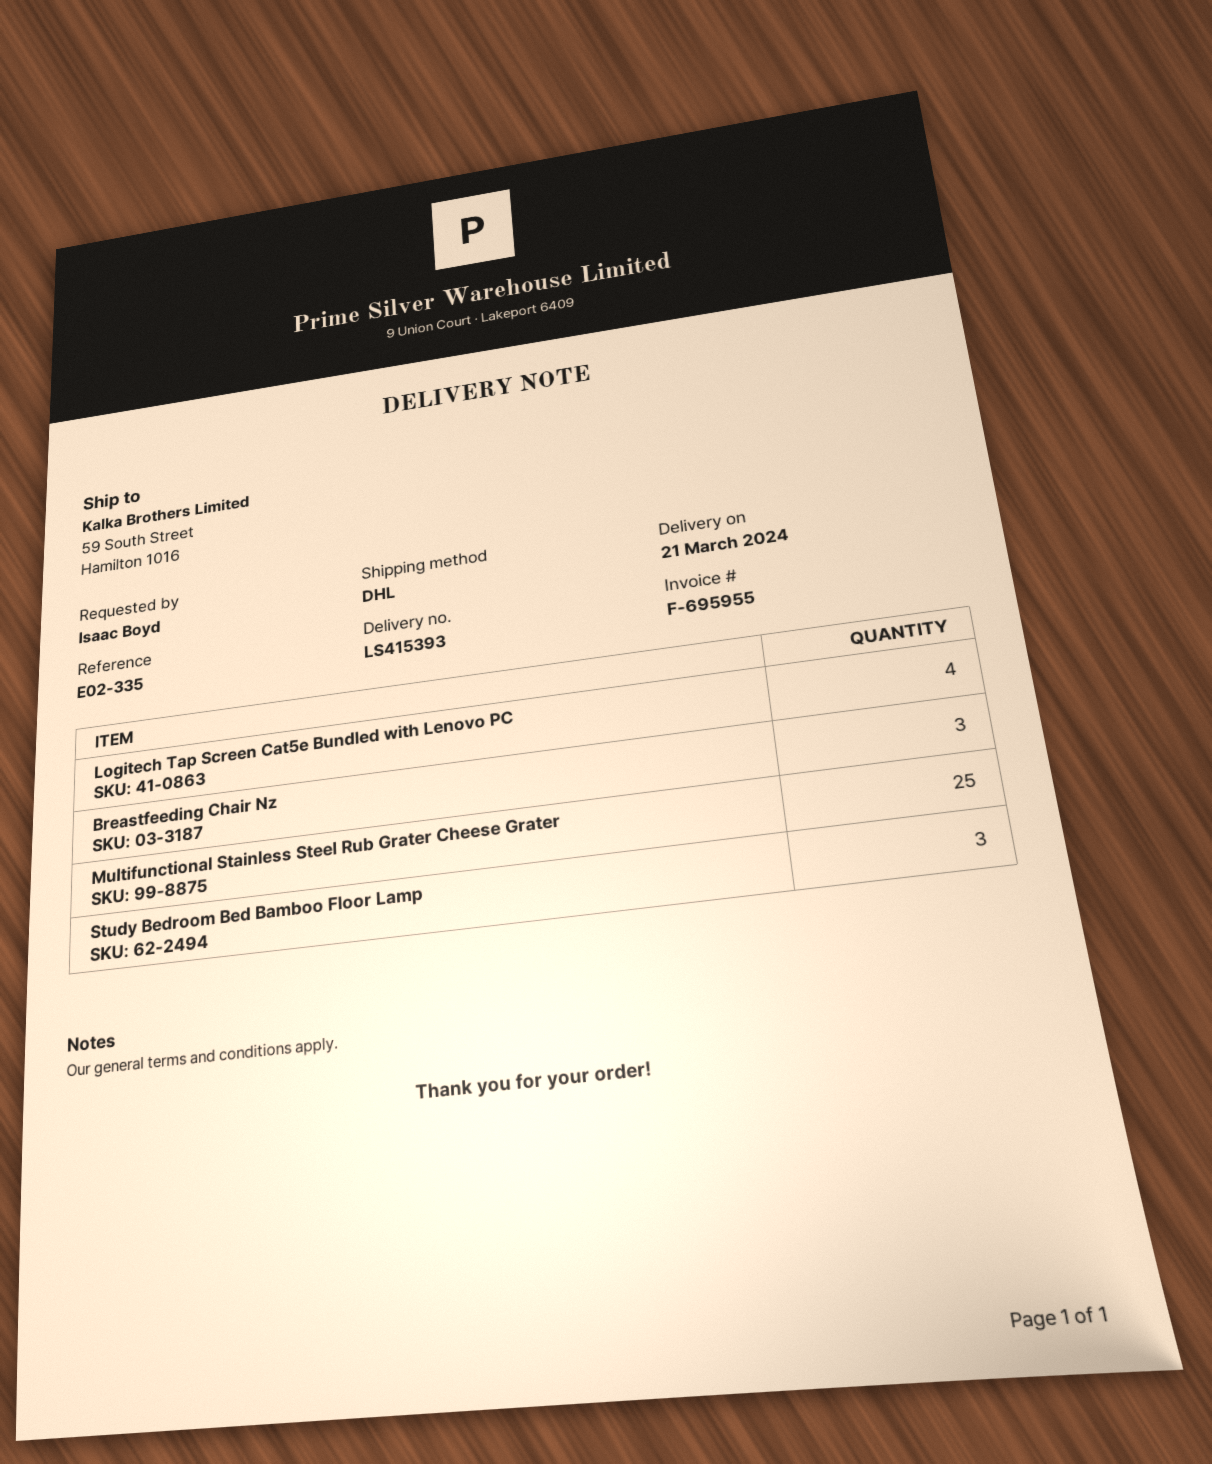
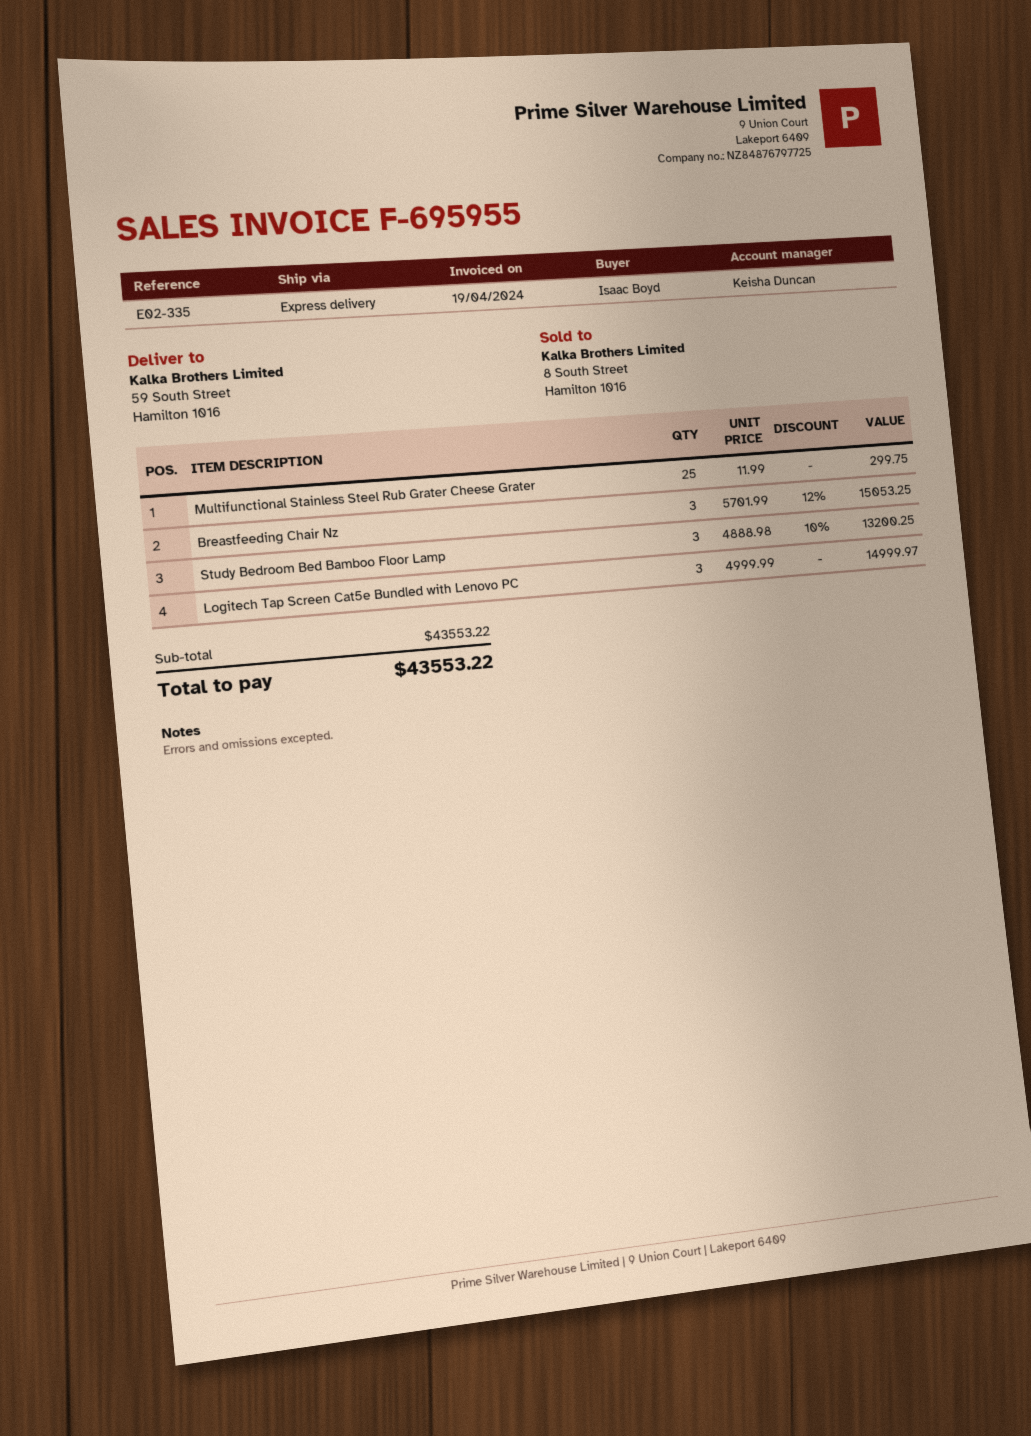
shipping method: DHL -> express
Logitech Tap Screen Cat5e Bundled with Lenovo PC: 4 -> 3

